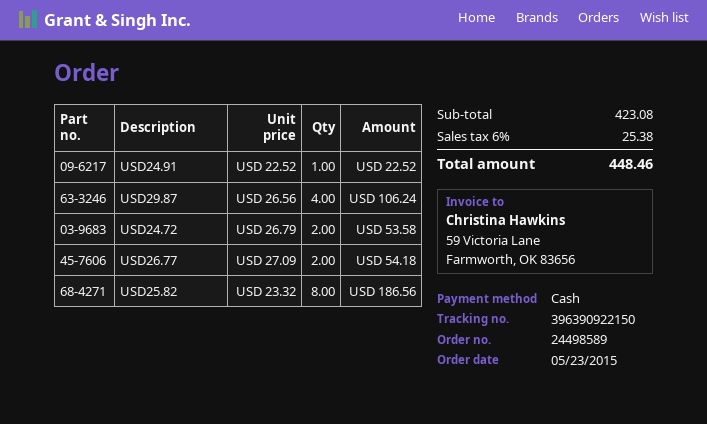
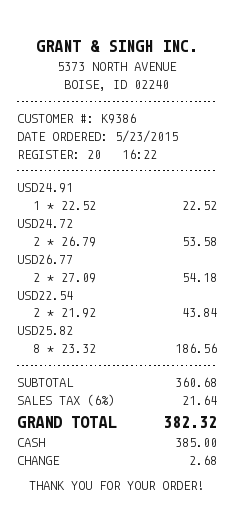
USD29.87: 4 x 26.56 = 106.24 -> none
USD22.54: none -> 2 x 21.92 = 43.84
subtotal: 423.08 -> 360.68
tax: 6% = 25.38 -> 6% = 21.64
total: 448.46 -> 382.32

